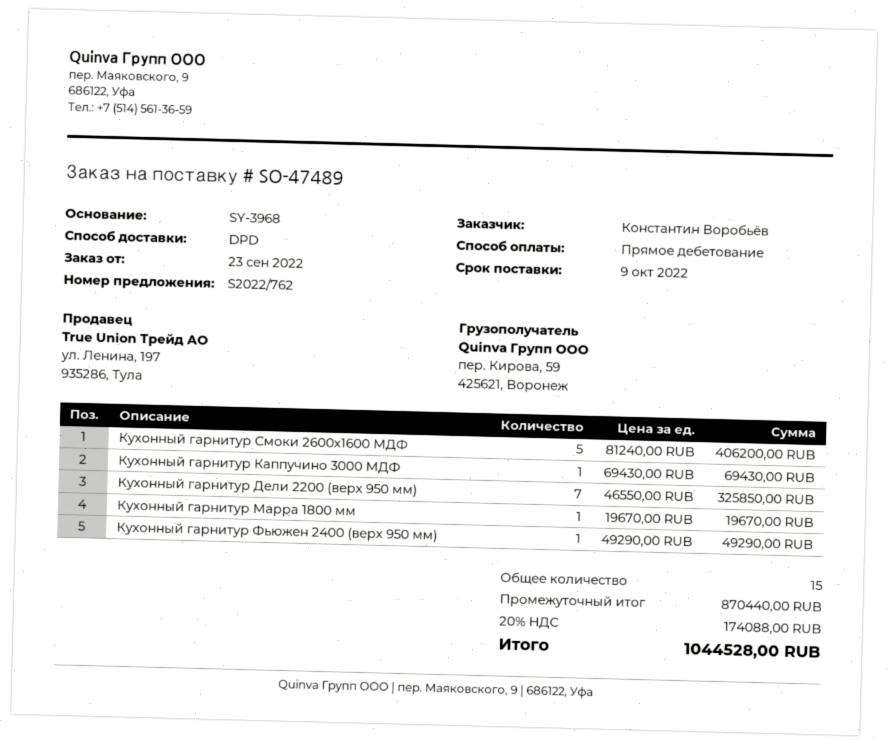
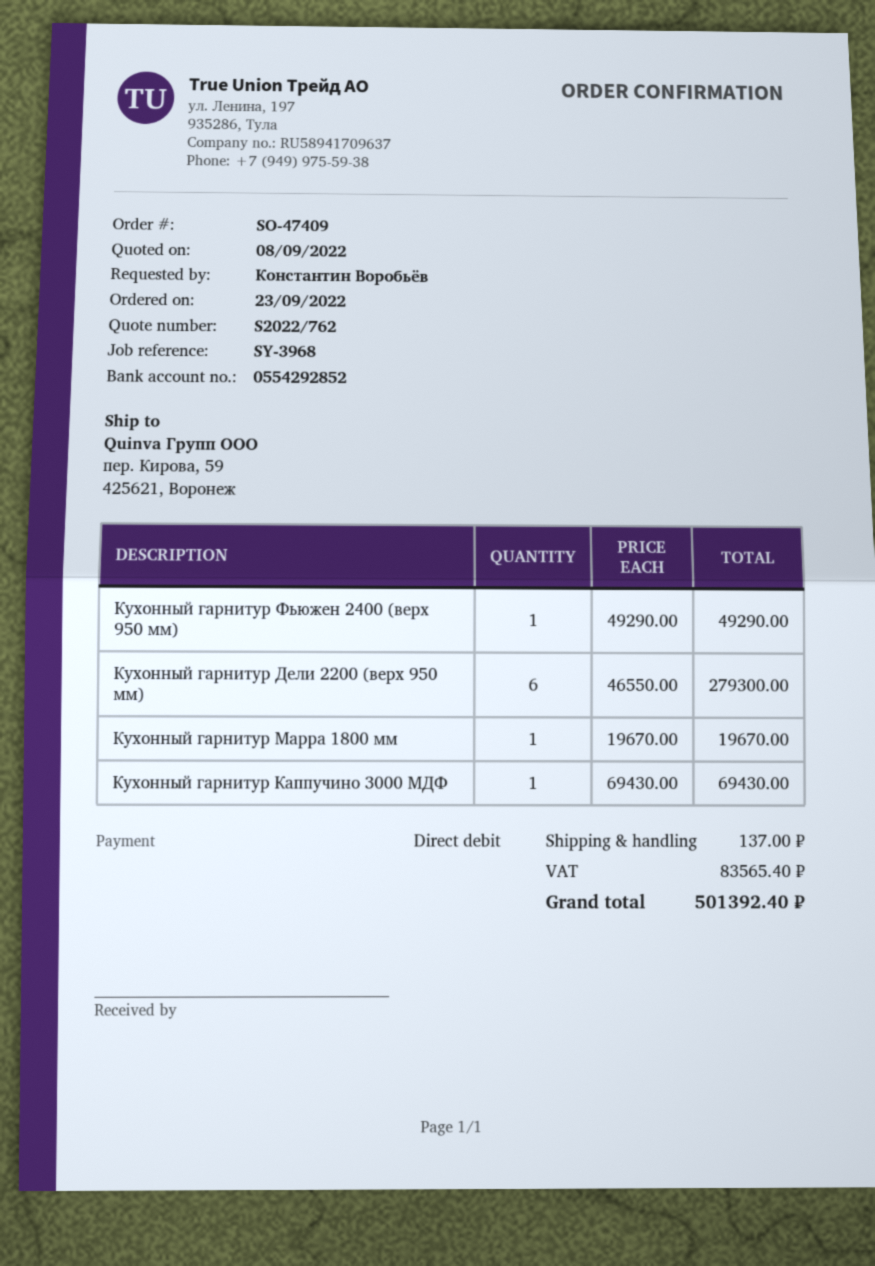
order number: SO-47489 -> SO-47409
Кухонный гарнитур Смоки 2600х1600 МДФ: 5 x 81240.00 = 406200.00 -> none
Кухонный гарнитур Дели 2200 (верх 950 мм): 7 x 46550.00 = 325850.00 -> 6 x 46550.00 = 279300.00
shipping: none -> 137.00
tax: 174088.00 -> 83565.40
total: 1044528.00 -> 501392.40

